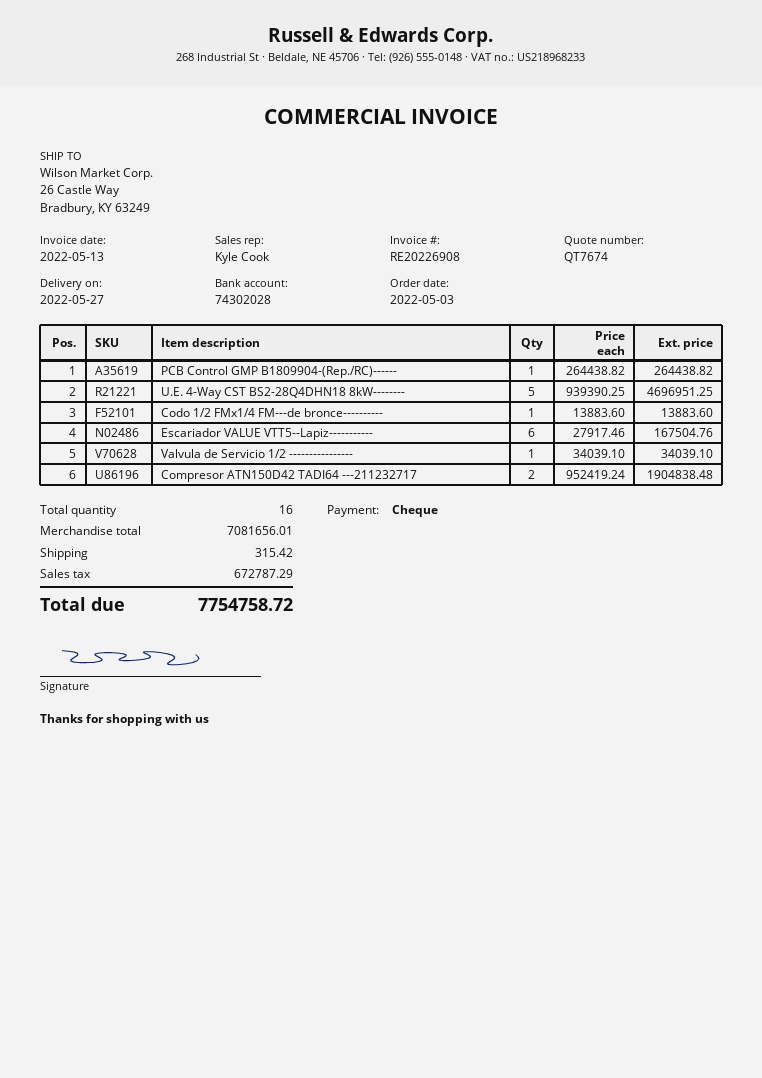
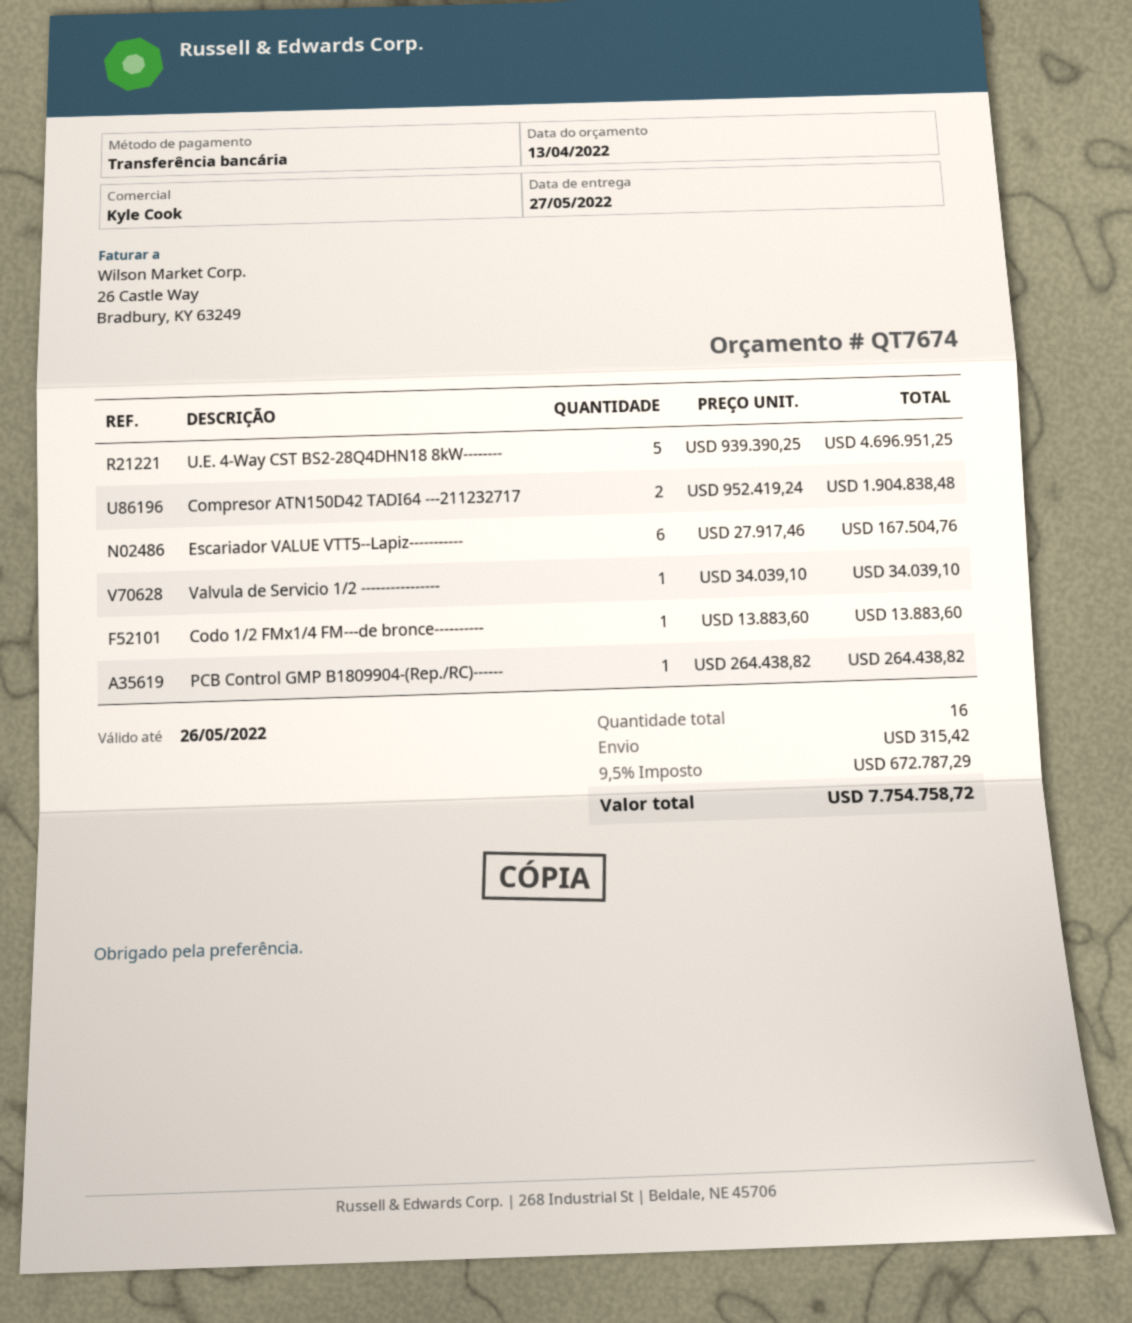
payment method: cheque -> bank transfer

